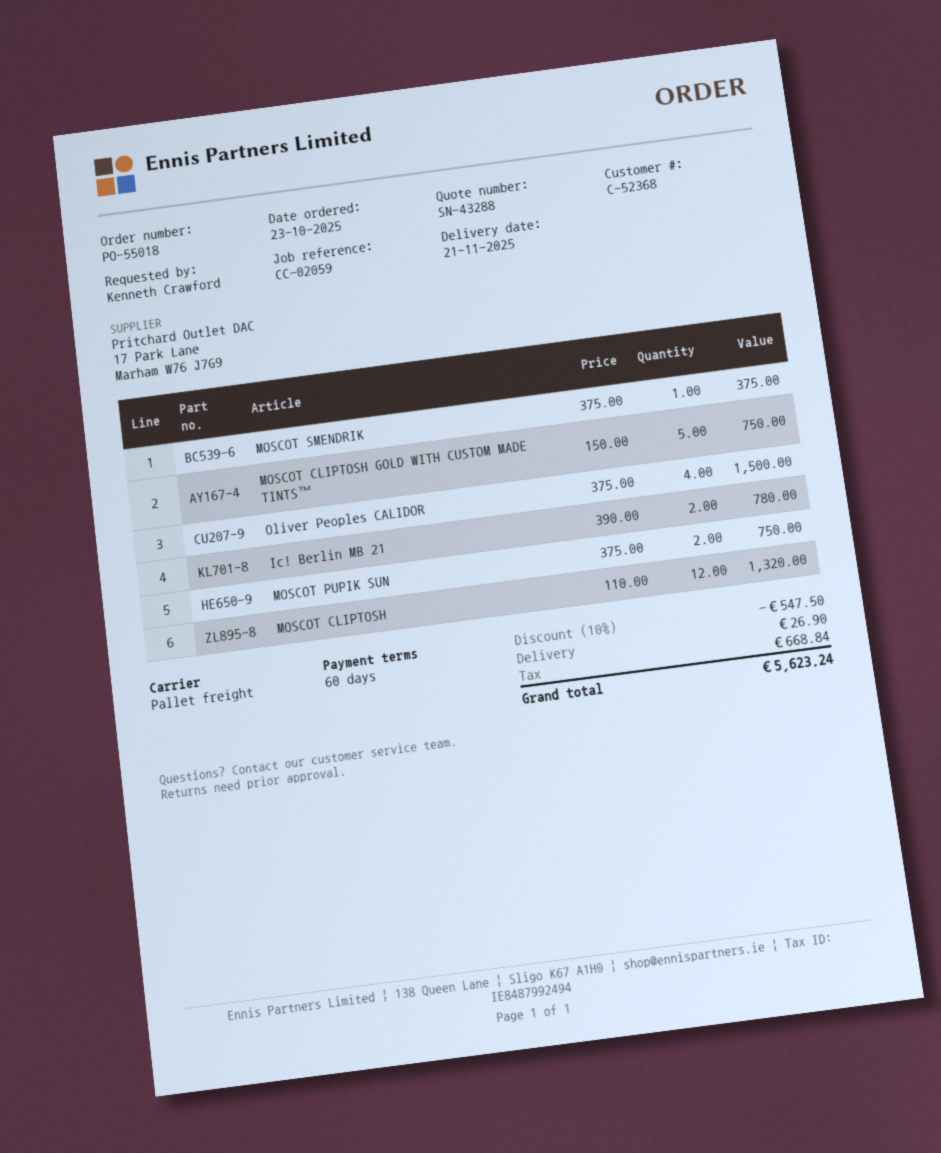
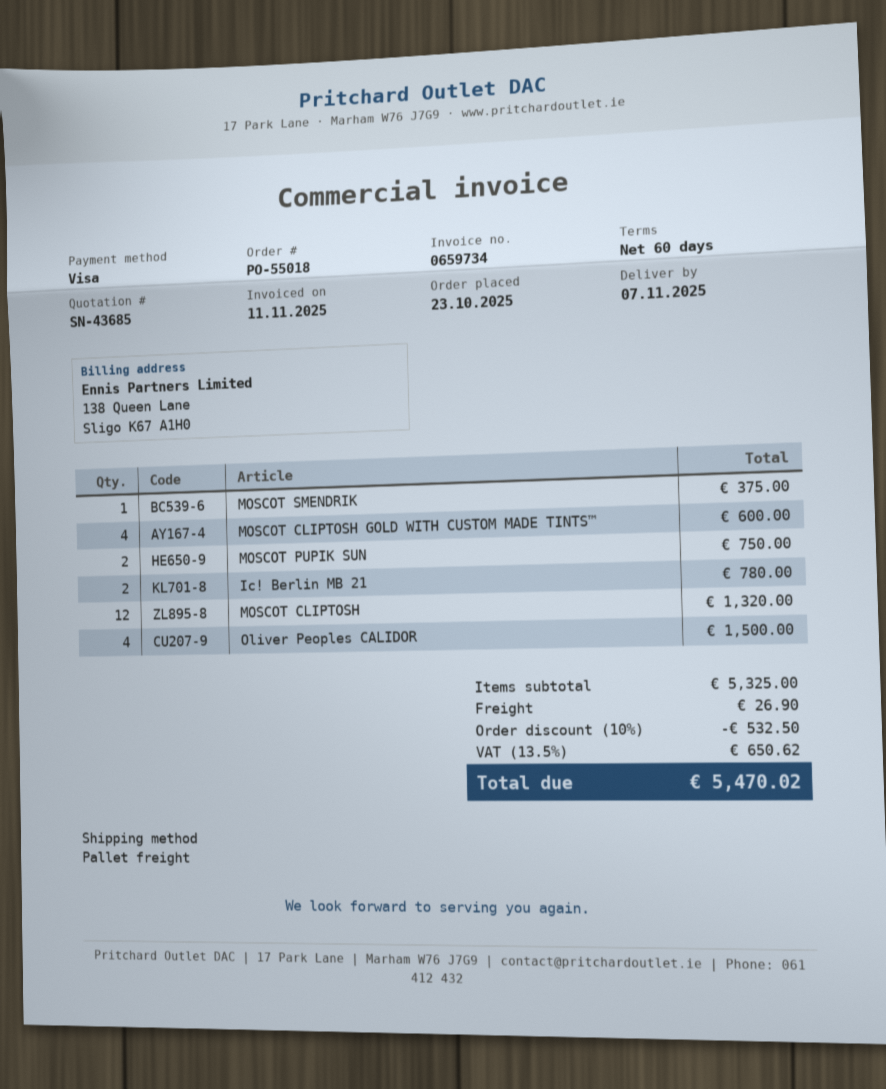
quote number: SN-43288 -> SN-43685
delivery date: 2025-11-21 -> 2025-11-07
MOSCOT CLIPTOSH GOLD WITH CUSTOM MADE TINTS™: 5 for 750.00 -> 4 for 600.00
discount: 10% = 547.50 -> 10% = 532.50
tax: 668.84 -> 650.62
total: 5623.24 -> 5470.02

